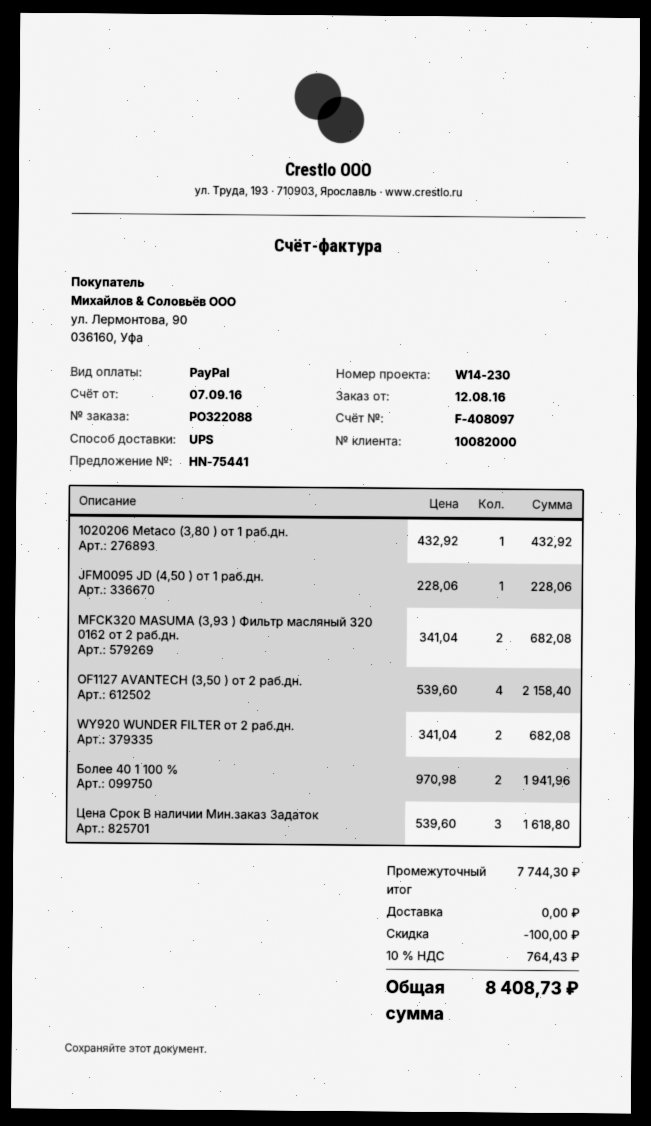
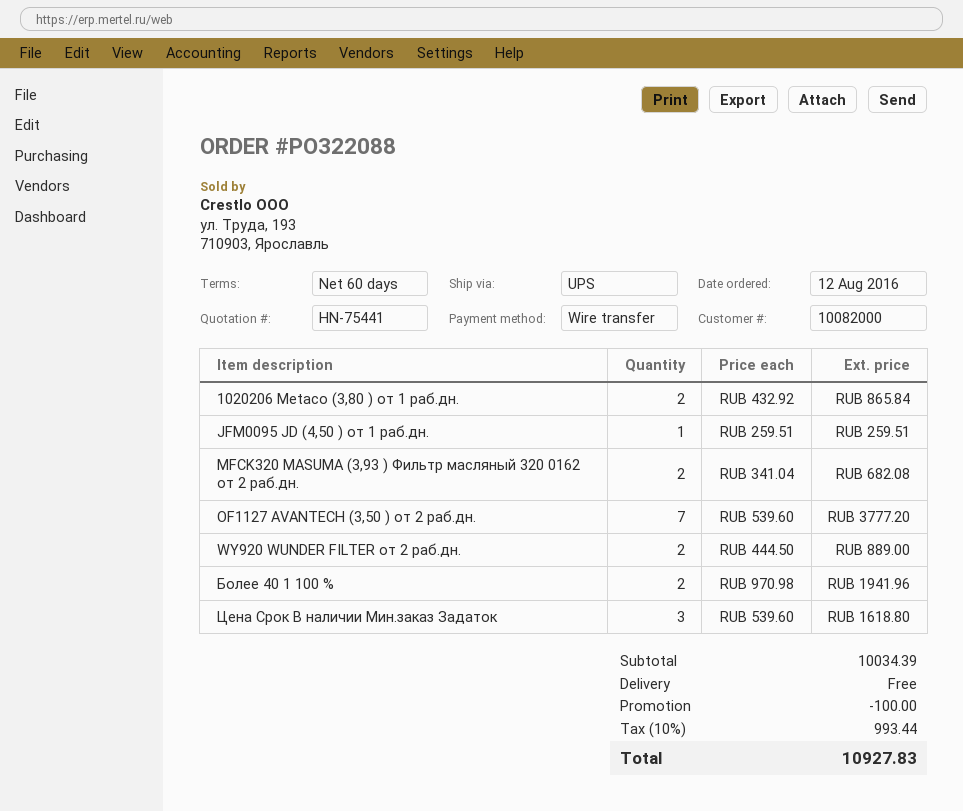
payment method: PayPal -> bank transfer
1020206 Metaco (3,80 ) от 1 раб.дн.: 1 x 432.92 = 432.92 -> 2 x 432.92 = 865.84
JFM0095 JD (4,50 ) от 1 раб.дн.: 1 x 228.06 = 228.06 -> 1 x 259.51 = 259.51
OF1127 AVANTECH (3,50 ) от 2 раб.дн.: 4 x 539.60 = 2158.40 -> 7 x 539.60 = 3777.20
WY920 WUNDER FILTER от 2 раб.дн.: 2 x 341.04 = 682.08 -> 2 x 444.50 = 889.00
subtotal: 7744.30 -> 10034.39
tax: 10% = 764.43 -> 10% = 993.44
total: 8408.73 -> 10927.83

